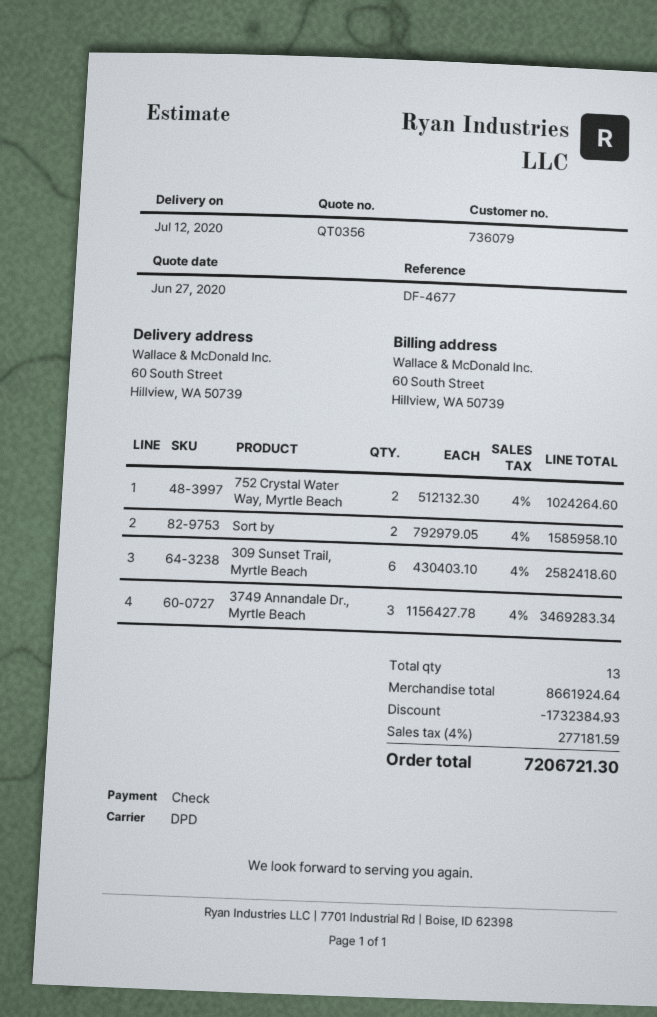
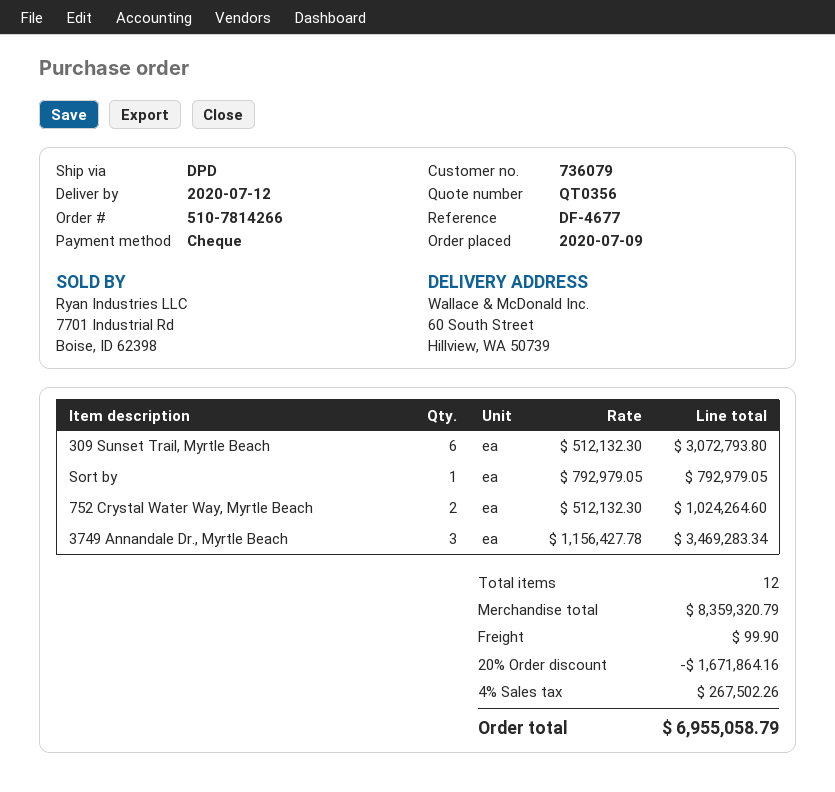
Sort by: 2 x 792979.05 = 1585958.10 -> 1 x 792979.05 = 792979.05
309 Sunset Trail, Myrtle Beach: 6 x 430403.10 = 2582418.60 -> 6 x 512132.30 = 3072793.80
total quantity: 13 -> 12
subtotal: 8661924.64 -> 8359320.79
discount: 1732384.93 -> 1671864.16
shipping: none -> 99.90
tax: 4% = 277181.59 -> 4% = 267502.26
total: 7206721.30 -> 6955058.79

